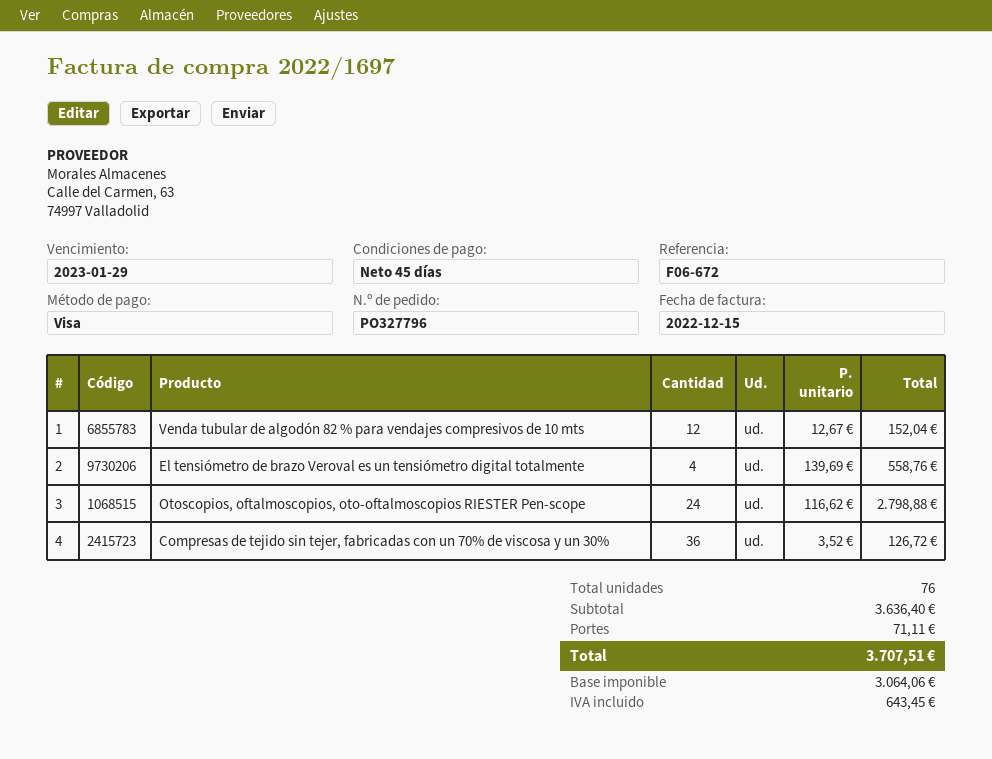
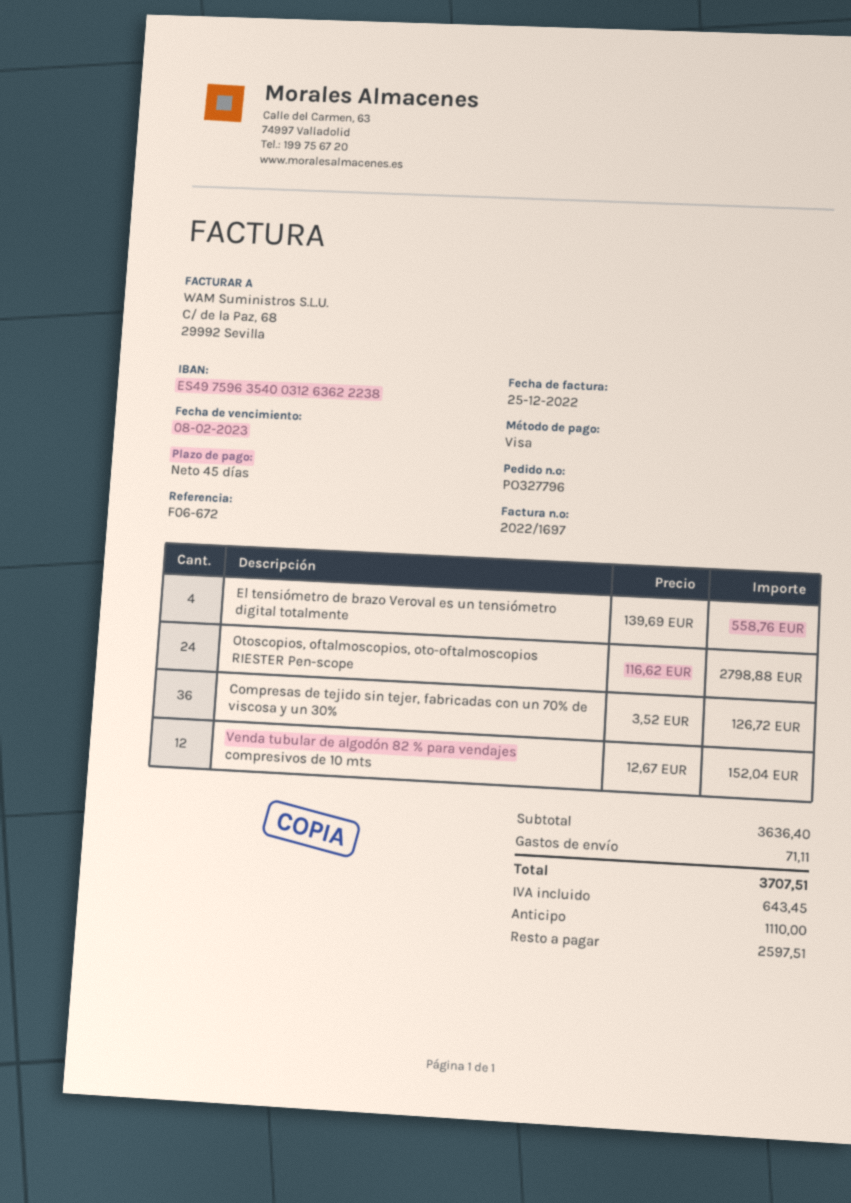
invoice date: 2022-12-15 -> 2022-12-25
due date: 2023-01-29 -> 2023-02-08

